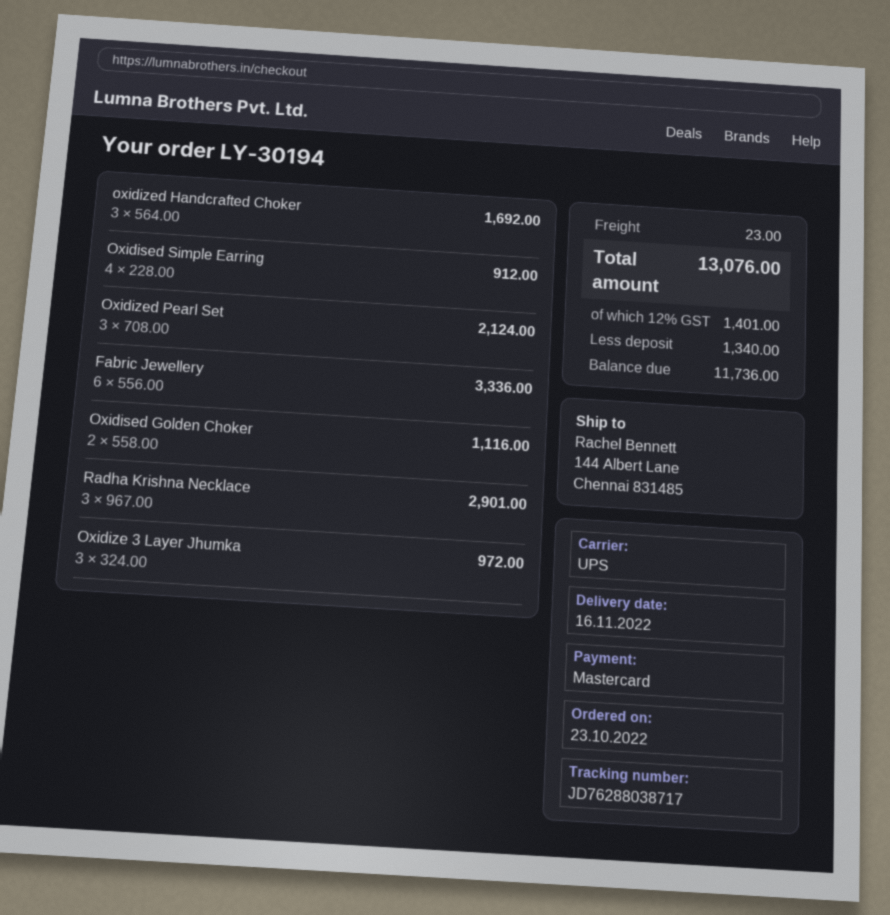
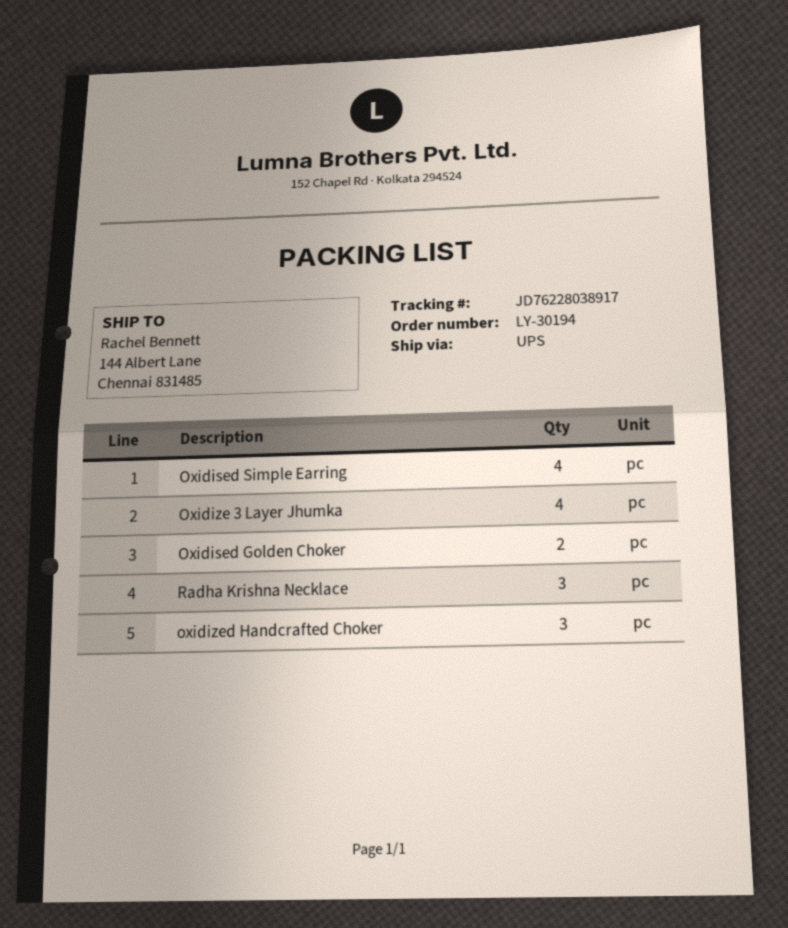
tracking number: JD76288038717 -> JD76228038917
Oxidized Pearl Set: 3 -> none
Fabric Jewellery: 6 -> none
Oxidize 3 Layer Jhumka: 3 -> 4

